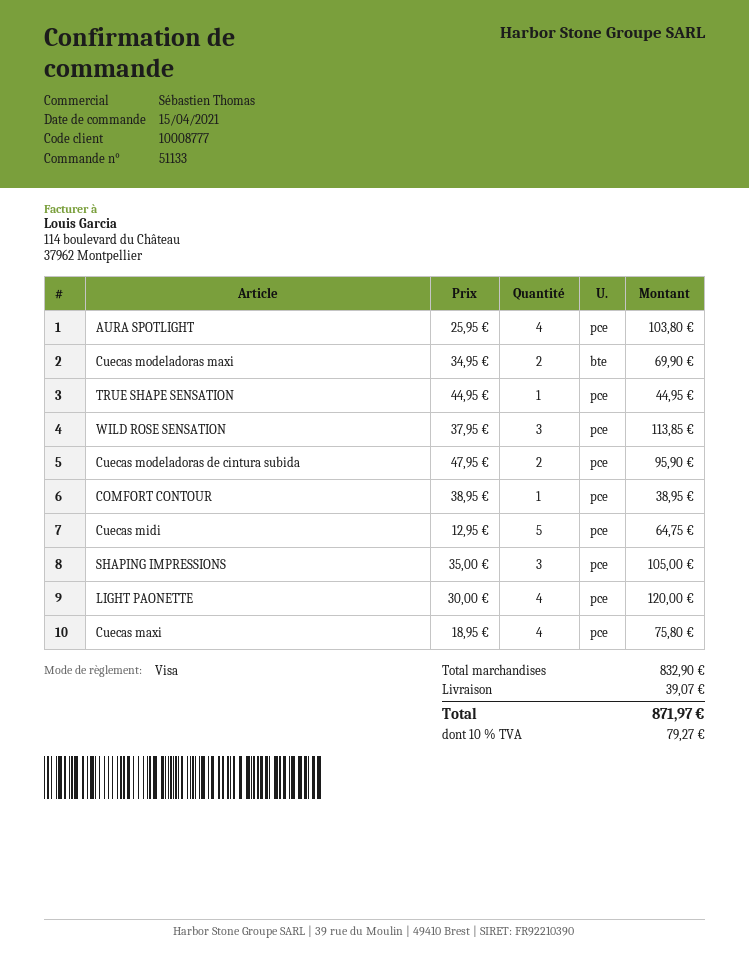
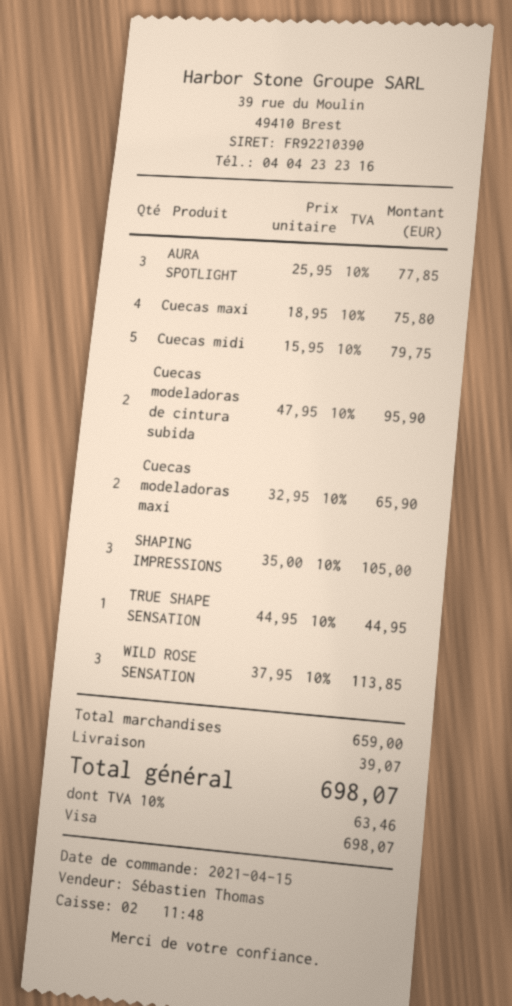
AURA SPOTLIGHT: 4 x 25.95 = 103.80 -> 3 x 25.95 = 77.85
Cuecas modeladoras maxi: 2 x 34.95 = 69.90 -> 2 x 32.95 = 65.90
COMFORT CONTOUR: 1 x 38.95 = 38.95 -> none
Cuecas midi: 5 x 12.95 = 64.75 -> 5 x 15.95 = 79.75
LIGHT PAONETTE: 4 x 30.00 = 120.00 -> none
subtotal: 832.90 -> 659.00
tax: 10% = 79.27 -> 10% = 63.46
total: 871.97 -> 698.07

